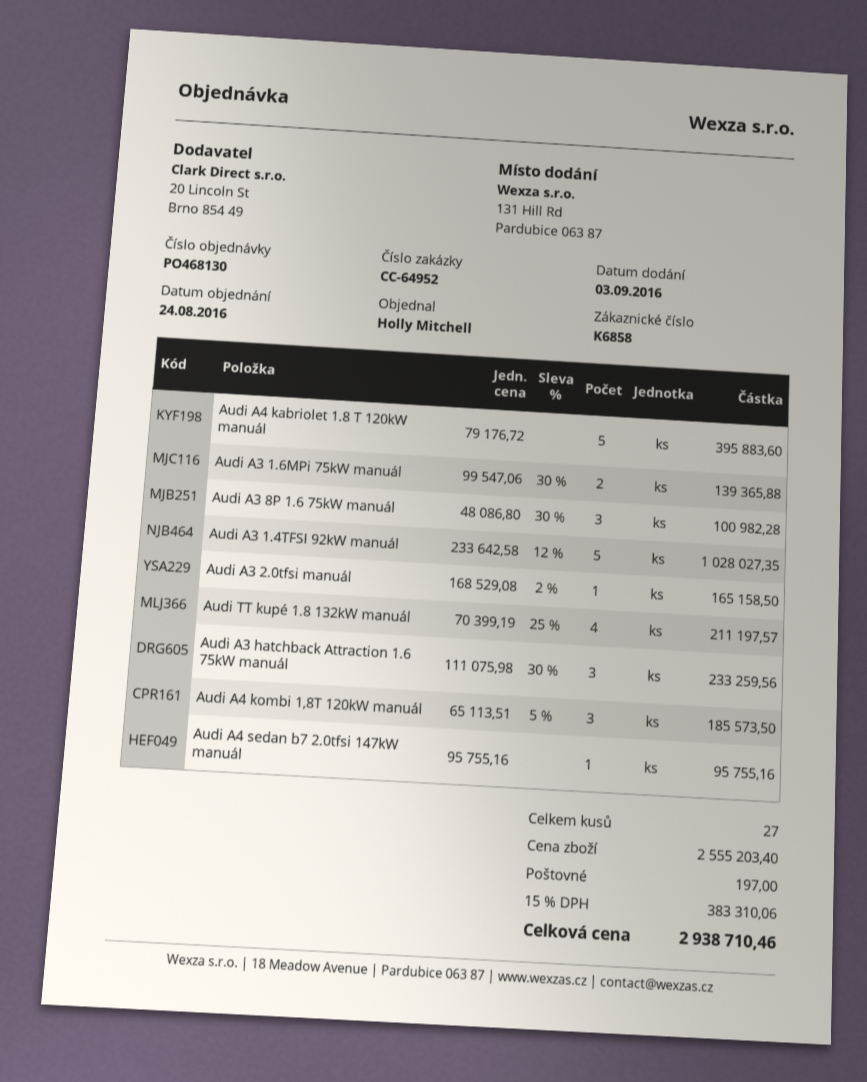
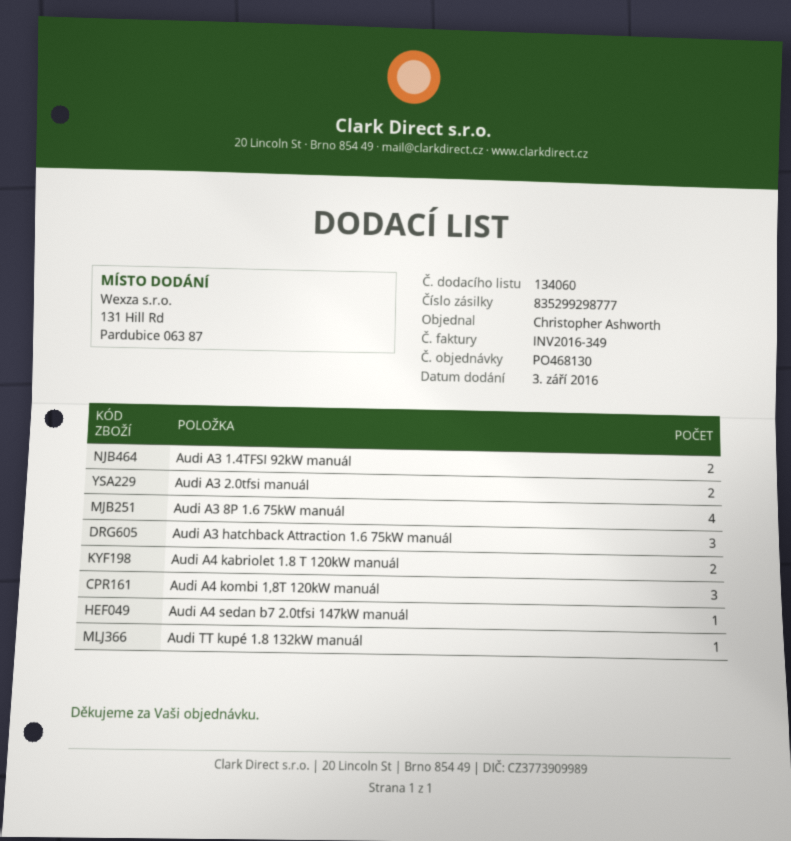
ordered by: Holly Mitchell -> Christopher Ashworth
Audi A4 kabriolet 1.8 T 120kW manuál: 5 -> 2
Audi A3 1.6MPi 75kW manuál: 2 -> none
Audi A3 8P 1.6 75kW manuál: 3 -> 4
Audi A3 1.4TFSI 92kW manuál: 5 -> 2
Audi A3 2.0tfsi manuál: 1 -> 2
Audi TT kupé 1.8 132kW manuál: 4 -> 1

